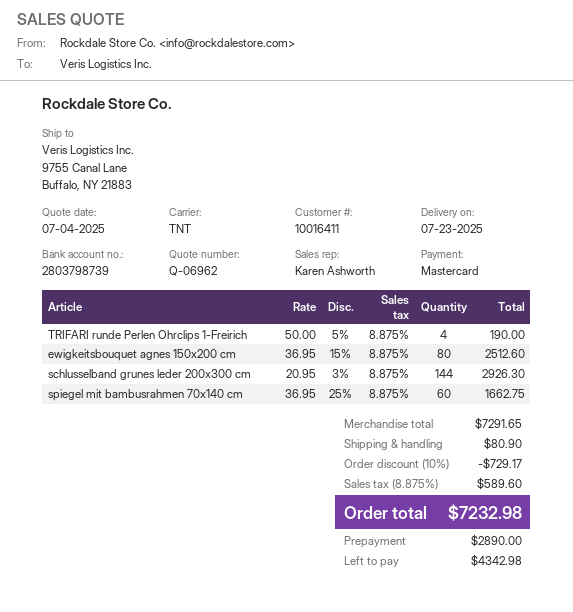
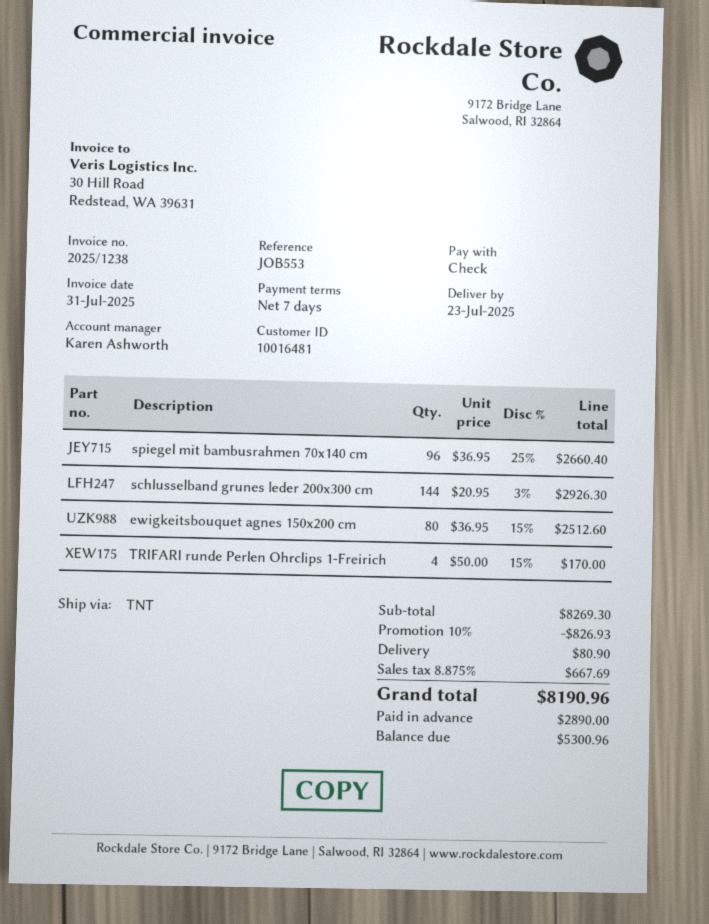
customer number: 10016411 -> 10016481
payment method: Mastercard -> cheque
TRIFARI runde Perlen Ohrclips 1-Freirich: 4 x 50.00 - 5% = 190.00 -> 4 x 50.00 - 15% = 170.00
spiegel mit bambusrahmen 70x140 cm: 60 x 36.95 - 25% = 1662.75 -> 96 x 36.95 - 25% = 2660.40
subtotal: 7291.65 -> 8269.30
discount: 10% = 729.17 -> 10% = 826.93
tax: 8.875% = 589.60 -> 8.875% = 667.69
total: 7232.98 -> 8190.96
balance: 4342.98 -> 5300.96

